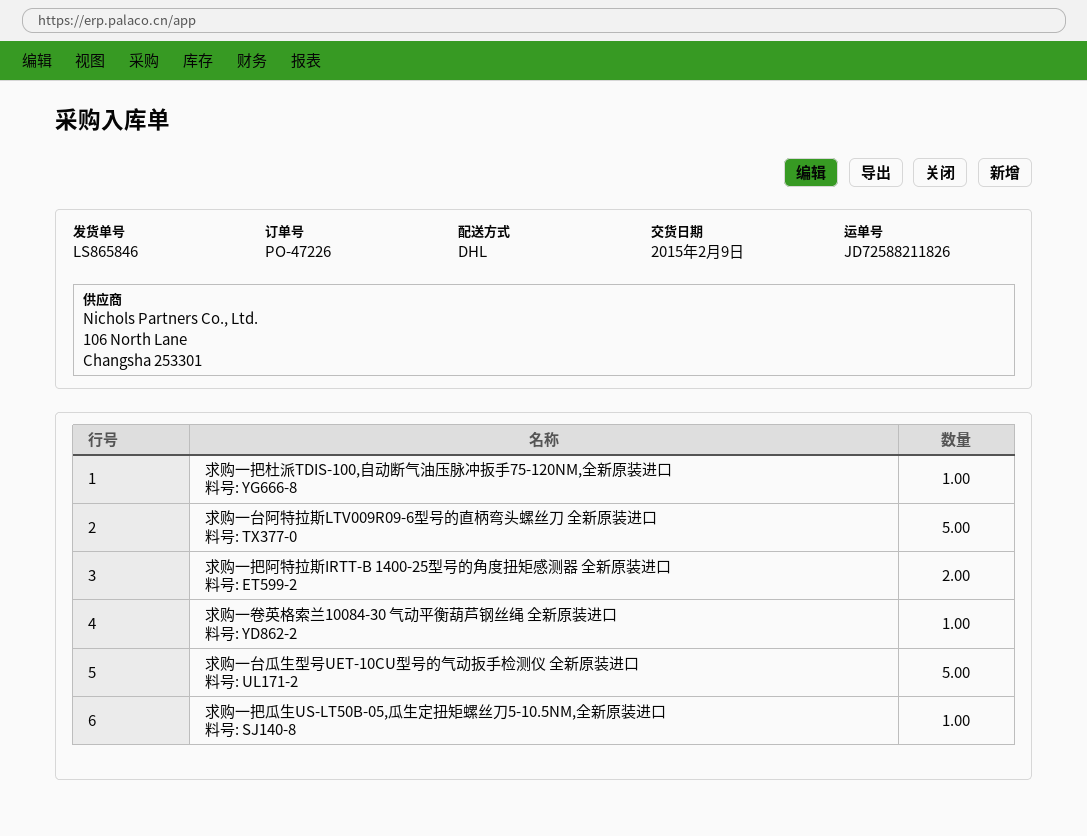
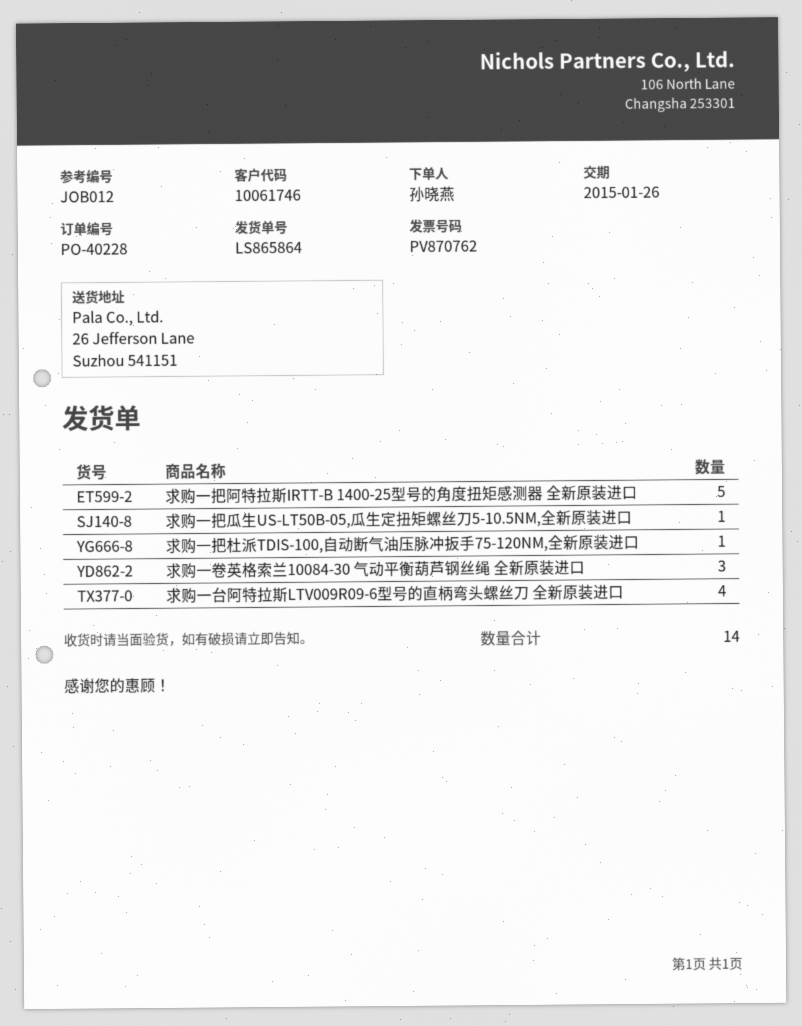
order number: PO-47226 -> PO-40228
delivery note number: LS865846 -> LS865864
delivery date: 2015-02-09 -> 2015-01-26
求购一台阿特拉斯LTV009R09-6型号的直柄弯头螺丝刀 全新原装进口: 5 -> 4
求购一把阿特拉斯IRTT-B 1400-25型号的角度扭矩感测器 全新原装进口: 2 -> 5
求购一卷英格索兰10084-30 气动平衡葫芦钢丝绳 全新原装进口: 1 -> 3
求购一台瓜生型号UET-10CU型号的气动扳手检测仪 全新原装进口: 5 -> none

